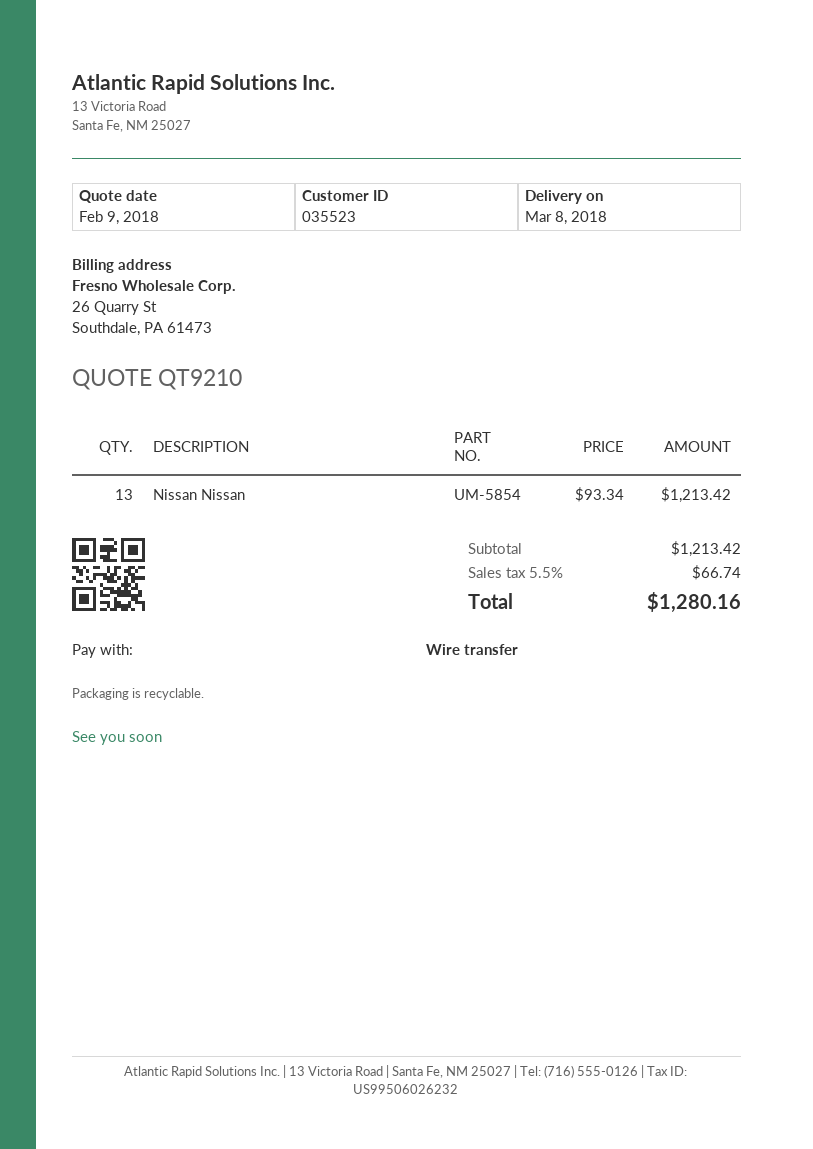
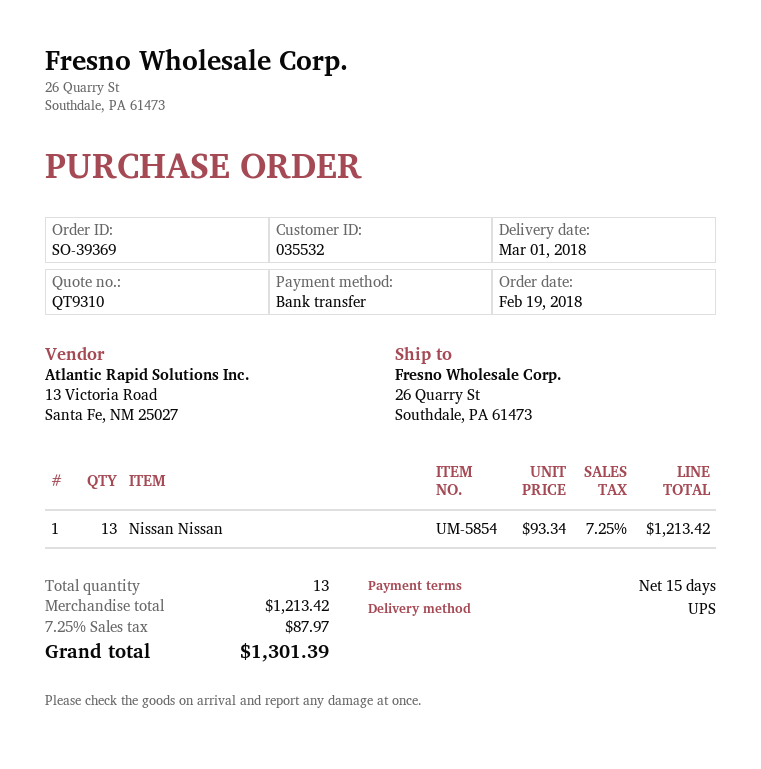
quote number: QT9210 -> QT9310
delivery date: 2018-03-08 -> 2018-03-01
customer number: 035523 -> 035532
tax: 5.5% = 66.74 -> 7.25% = 87.97
total: 1280.16 -> 1301.39

